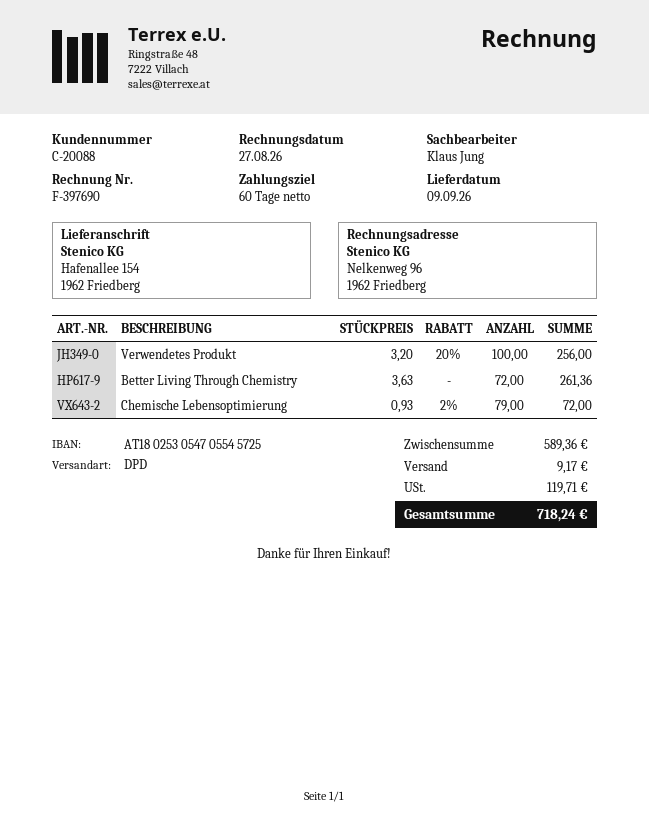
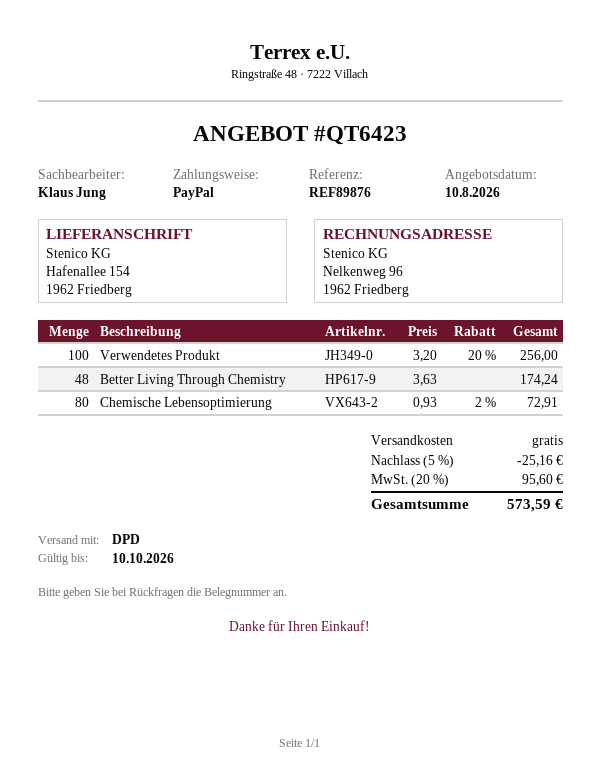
Better Living Through Chemistry: 72 x 3.63 = 261.36 -> 48 x 3.63 = 174.24
Chemische Lebensoptimierung: 79 x 0.93 - 2% = 72.00 -> 80 x 0.93 - 2% = 72.91
discount: none -> 5% = 25.16
shipping: 9.17 -> 0.00
tax: 119.71 -> 95.60
total: 718.24 -> 573.59

